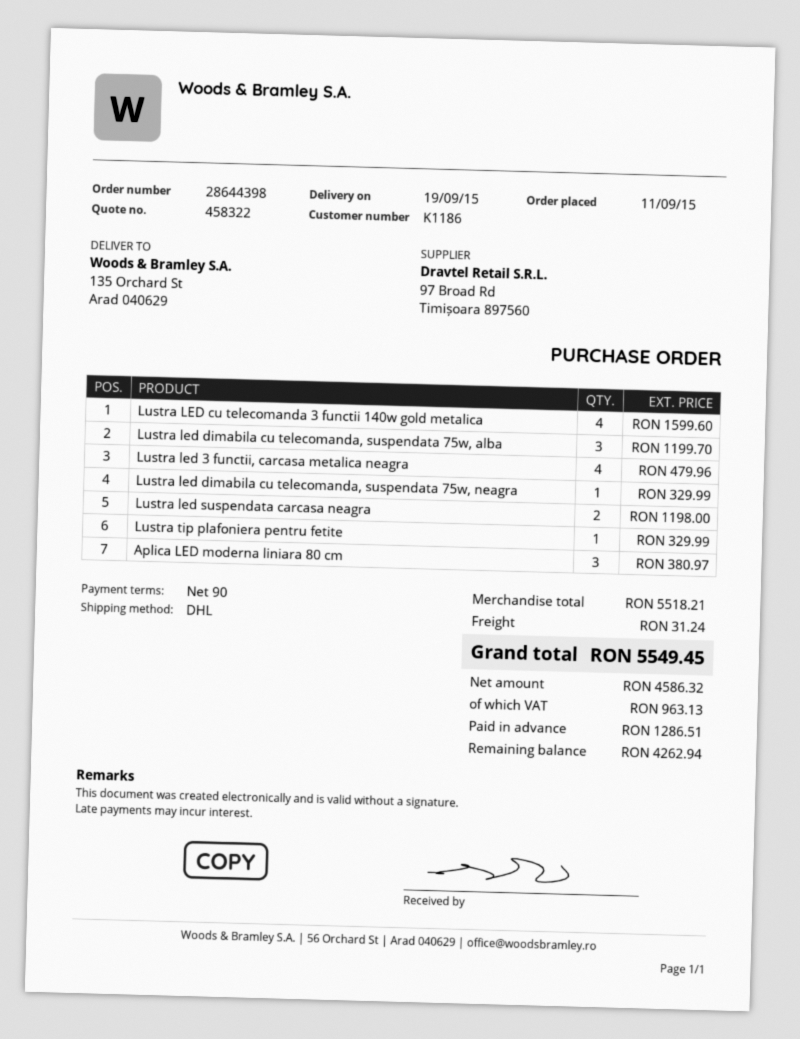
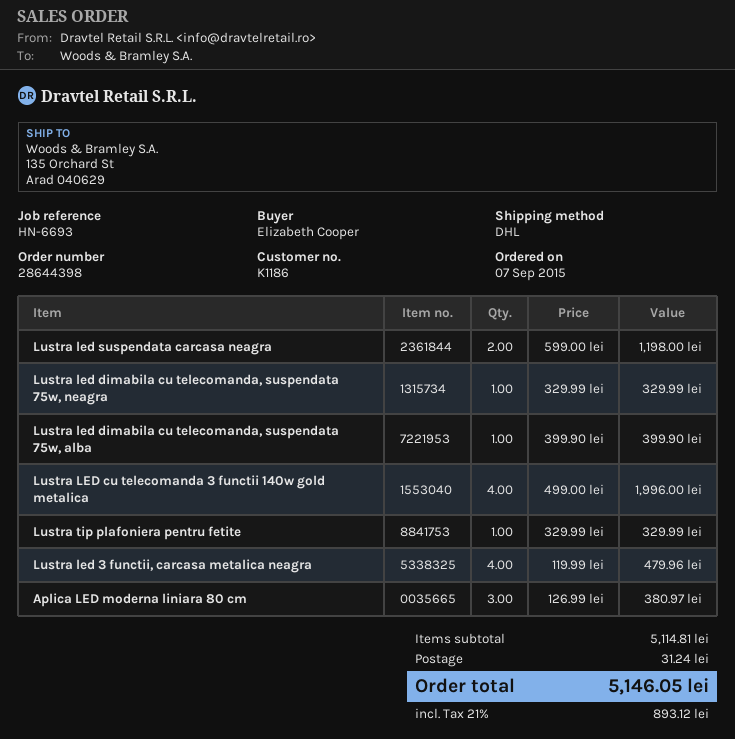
order date: 2015-09-11 -> 2015-09-07
Lustra LED cu telecomanda 3 functii 140w gold metalica: 4 for 1599.60 -> 4 for 1996.00
Lustra led dimabila cu telecomanda, suspendata 75w, alba: 3 for 1199.70 -> 1 for 399.90
subtotal: 5518.21 -> 5114.81
tax: 963.13 -> 893.12
total: 5549.45 -> 5146.05

